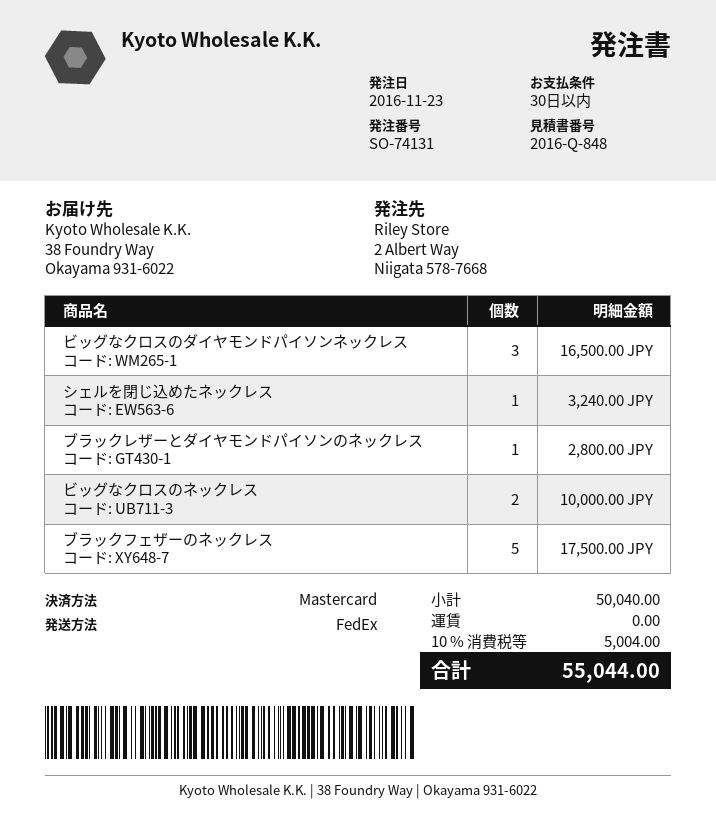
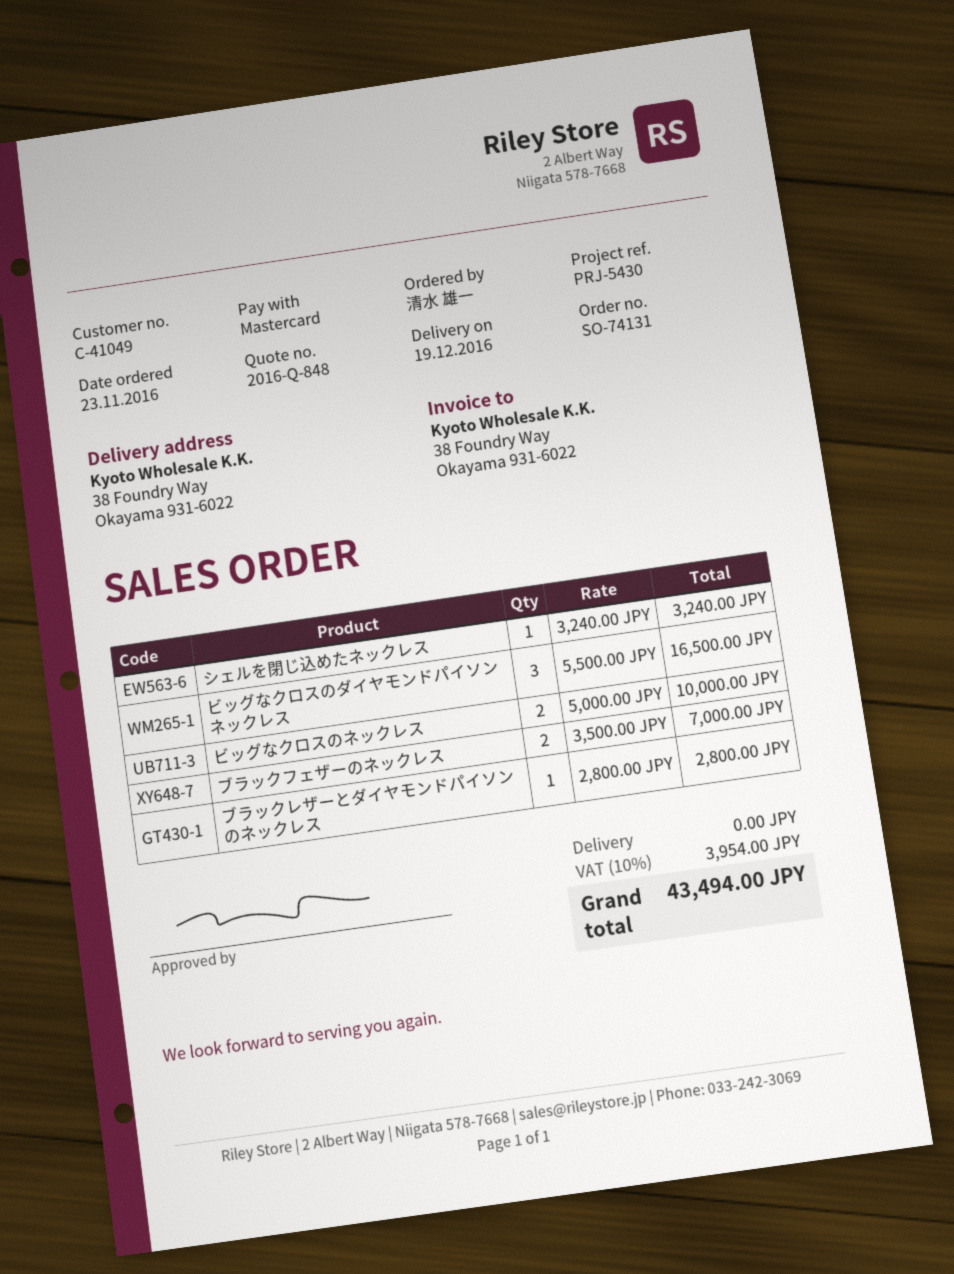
ブラックフェザーのネックレス: 5 for 17500.00 -> 2 for 7000.00
tax: 10% = 5004.00 -> 10% = 3954.00
total: 55044.00 -> 43494.00

